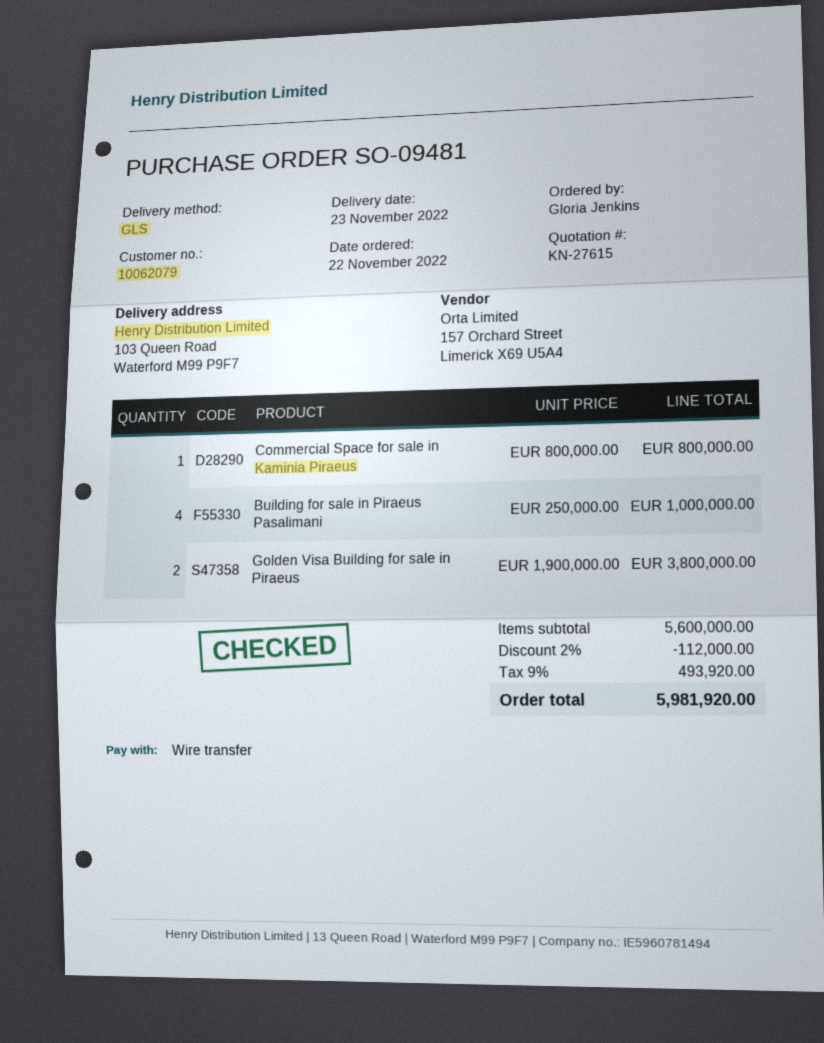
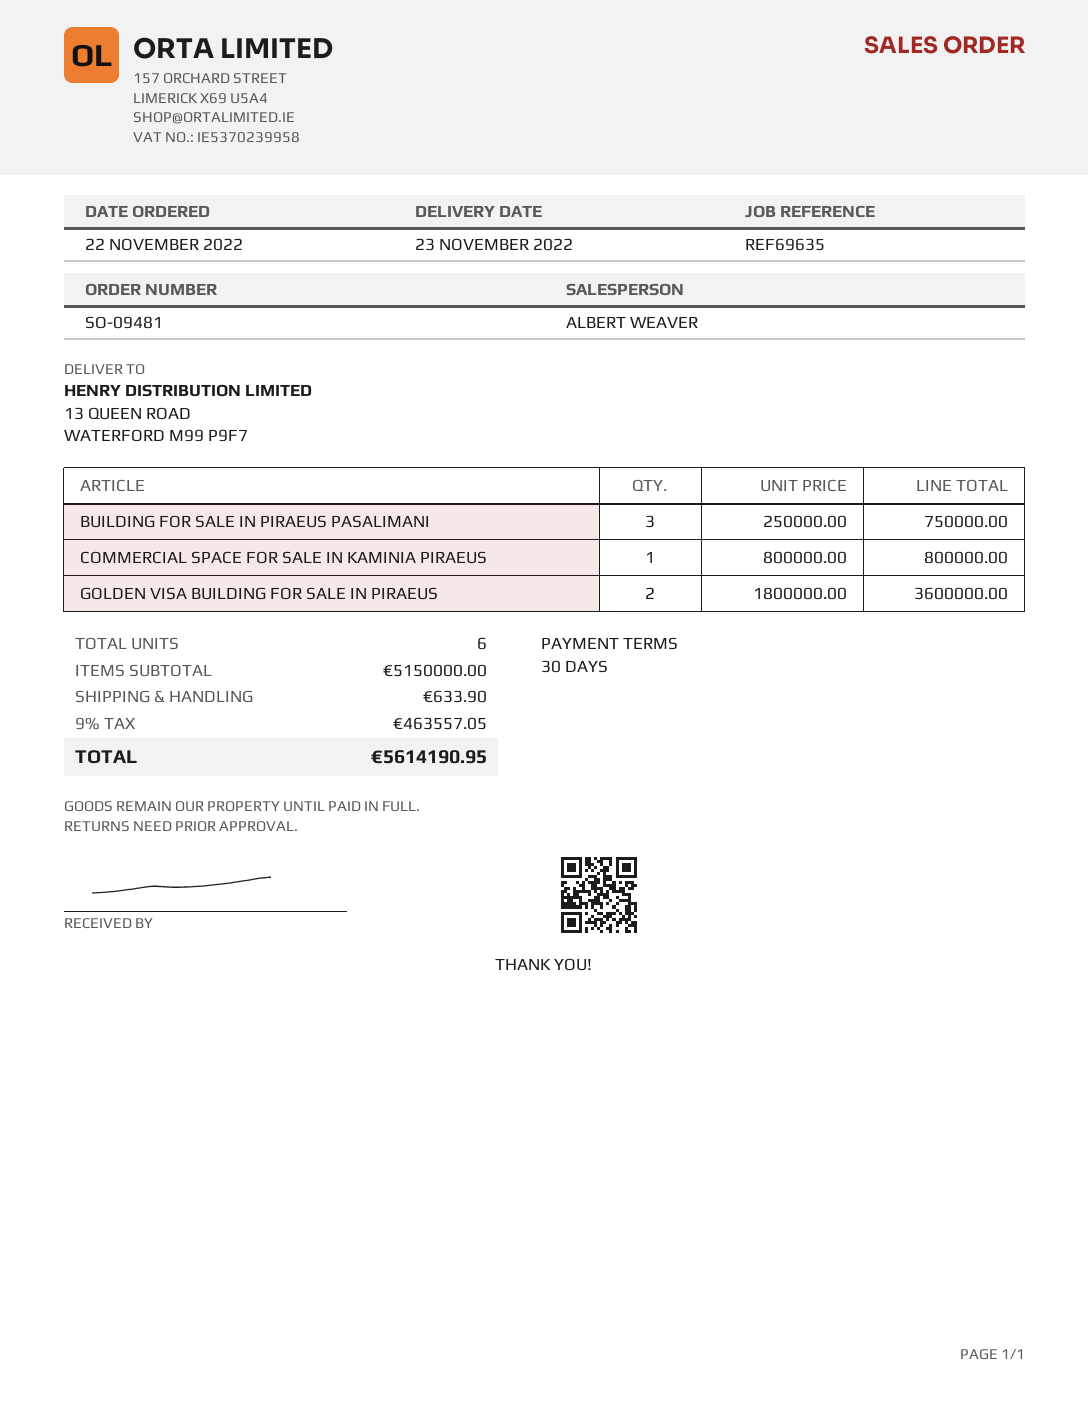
ship to: 103 Queen Road, Waterford M99 P9F7 -> 13 QUEEN ROAD, WATERFORD M99 P9F7
Building for sale in Piraeus Pasalimani: 4 x 250000.00 = 1000000.00 -> 3 x 250000.00 = 750000.00
Golden Visa Building for sale in Piraeus: 2 x 1900000.00 = 3800000.00 -> 2 x 1800000.00 = 3600000.00
subtotal: 5600000.00 -> 5150000.00
discount: 2% = 112000.00 -> none
shipping: none -> 633.90
tax: 9% = 493920.00 -> 9% = 463557.05
total: 5981920.00 -> 5614190.95

